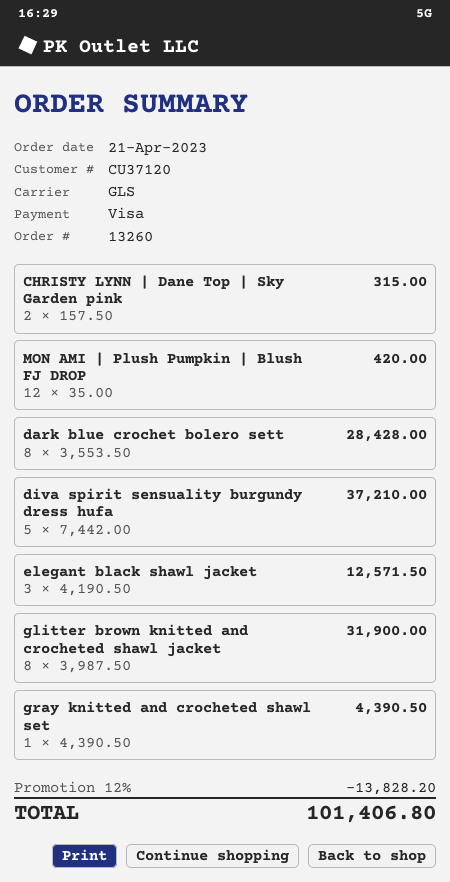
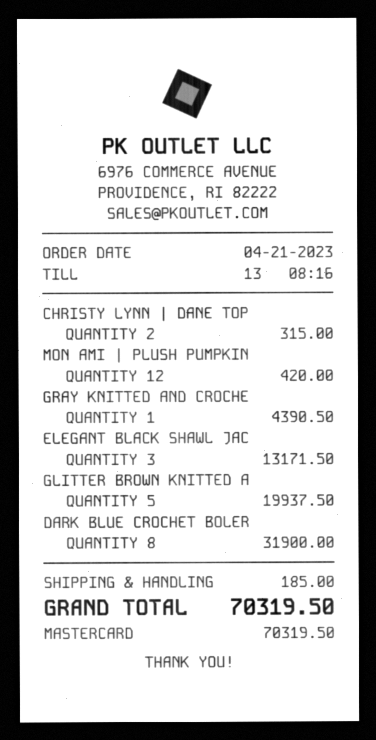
payment method: Visa -> Mastercard
dark blue crochet bolero sett: 8 for 28428.00 -> 8 for 31900.00
diva spirit sensuality burgundy dress hufa: 5 for 37210.00 -> none
elegant black shawl jacket: 3 for 12571.50 -> 3 for 13171.50
glitter brown knitted and crocheted shawl jacket: 8 for 31900.00 -> 5 for 19937.50
discount: 12% = 13828.20 -> none
shipping: none -> 185.00
total: 101406.80 -> 70319.50

